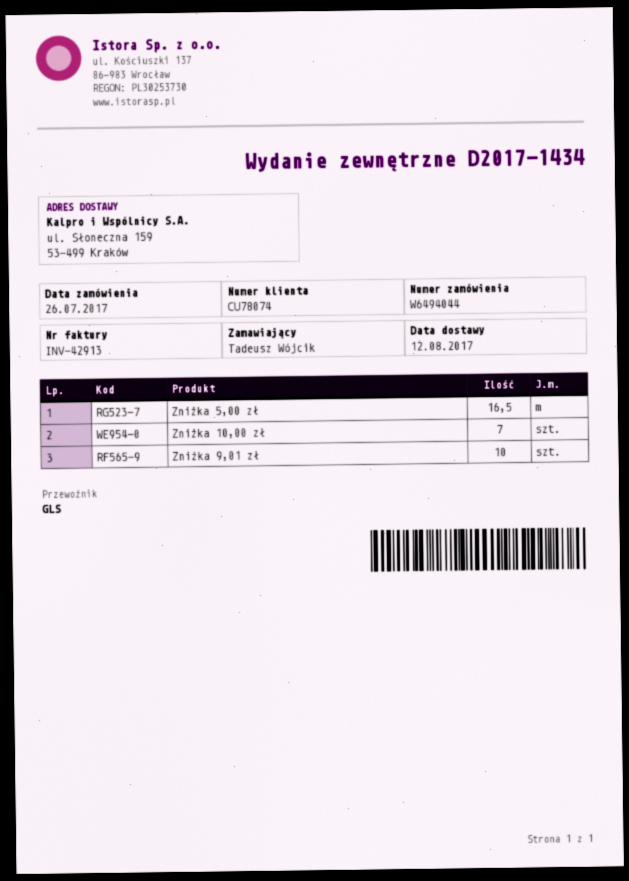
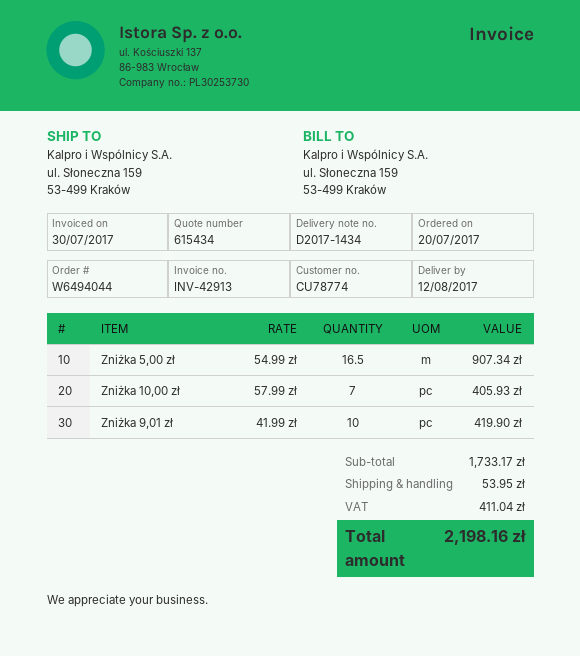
order date: 2017-07-26 -> 2017-07-20
customer number: CU78074 -> CU78774

